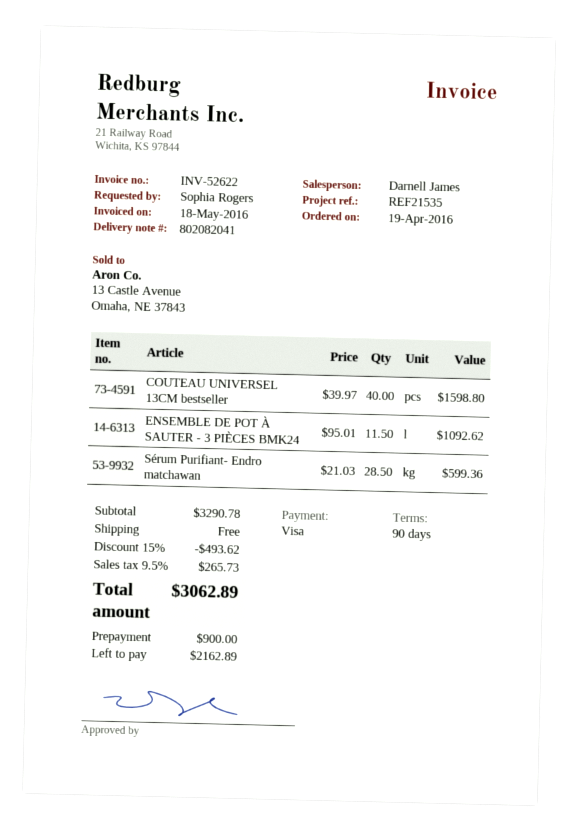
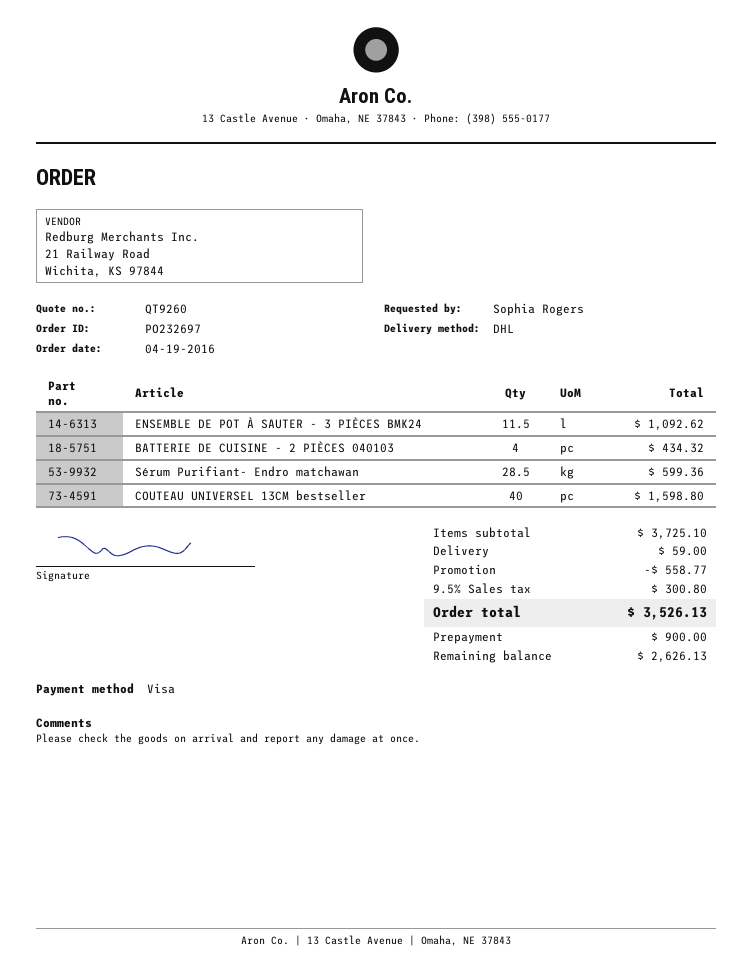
BATTERIE DE CUISINE - 2 PIÈCES 040103: none -> 4 for 434.32
subtotal: 3290.78 -> 3725.10
discount: 493.62 -> 558.77
shipping: 0.00 -> 59.00
tax: 9.5% = 265.73 -> 9.5% = 300.80
total: 3062.89 -> 3526.13
balance: 2162.89 -> 2626.13

